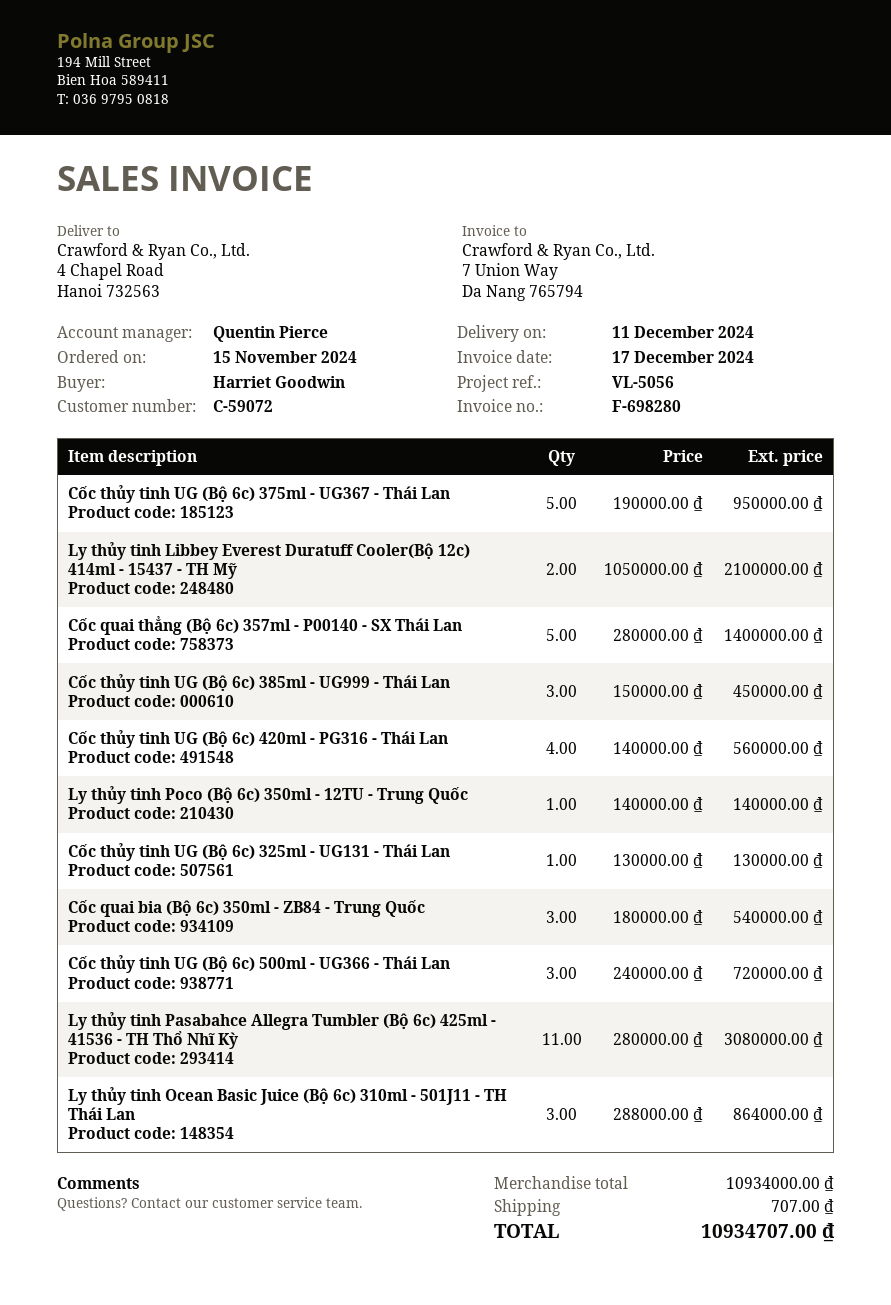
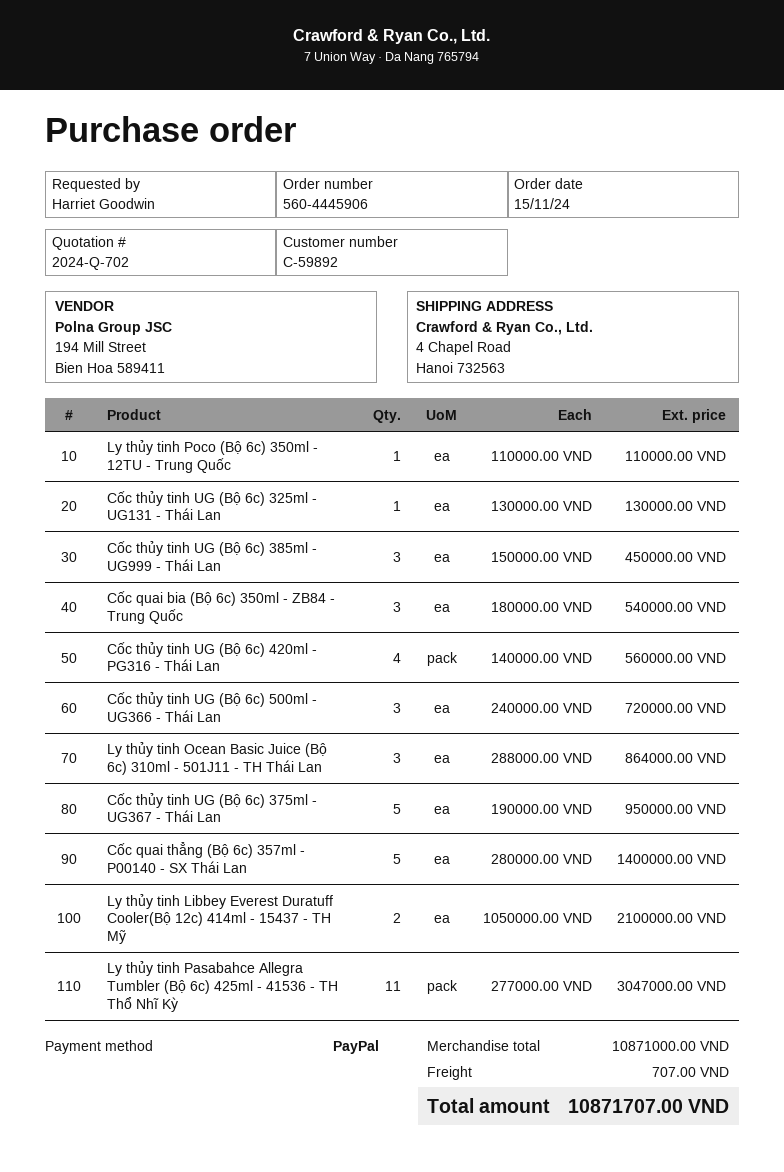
customer number: C-59072 -> C-59892
Ly thủy tinh Poco (Bộ 6c) 350ml - 12TU - Trung Quốc: 1 x 140000.00 = 140000.00 -> 1 x 110000.00 = 110000.00
Ly thủy tinh Pasabahce Allegra Tumbler (Bộ 6c) 425ml - 41536 - TH Thổ Nhĩ Kỳ: 11 x 280000.00 = 3080000.00 -> 11 x 277000.00 = 3047000.00
subtotal: 10934000.00 -> 10871000.00
total: 10934707.00 -> 10871707.00

